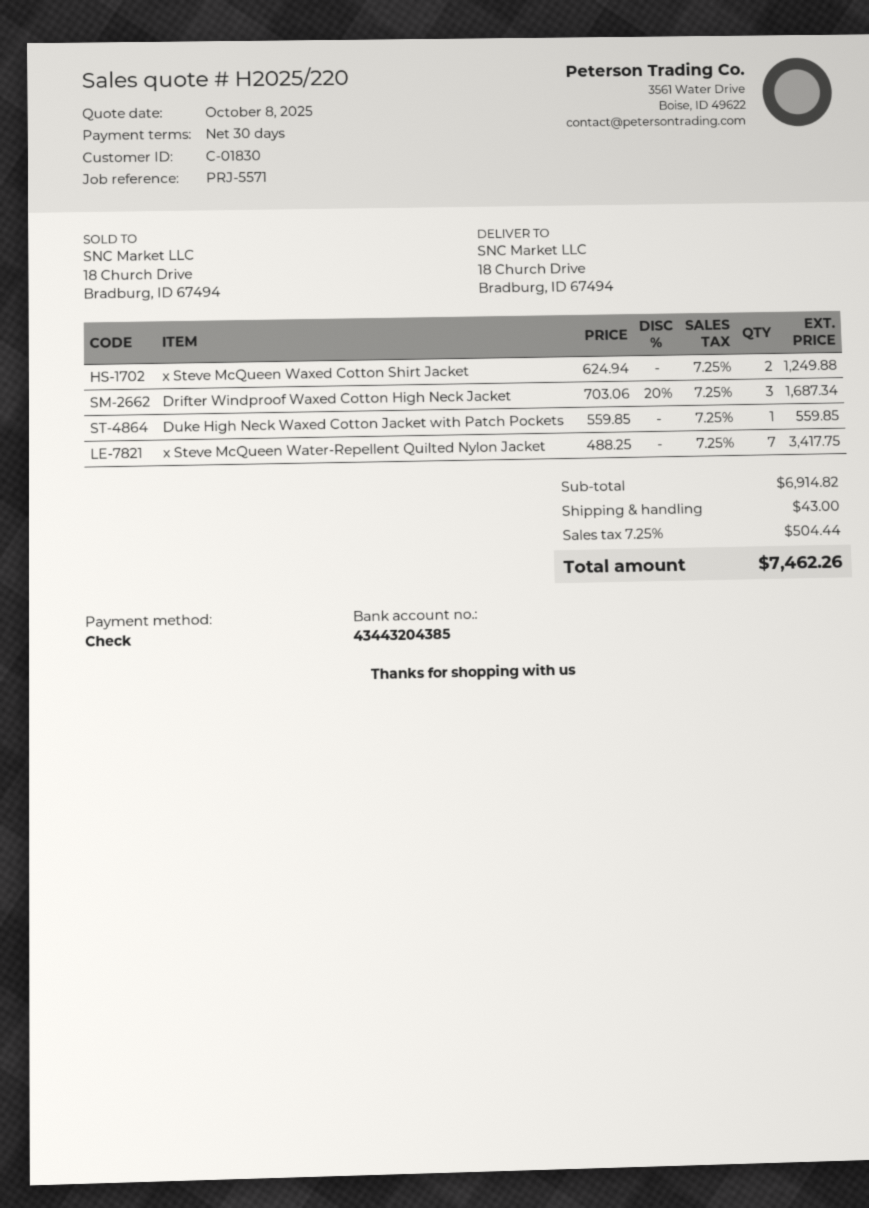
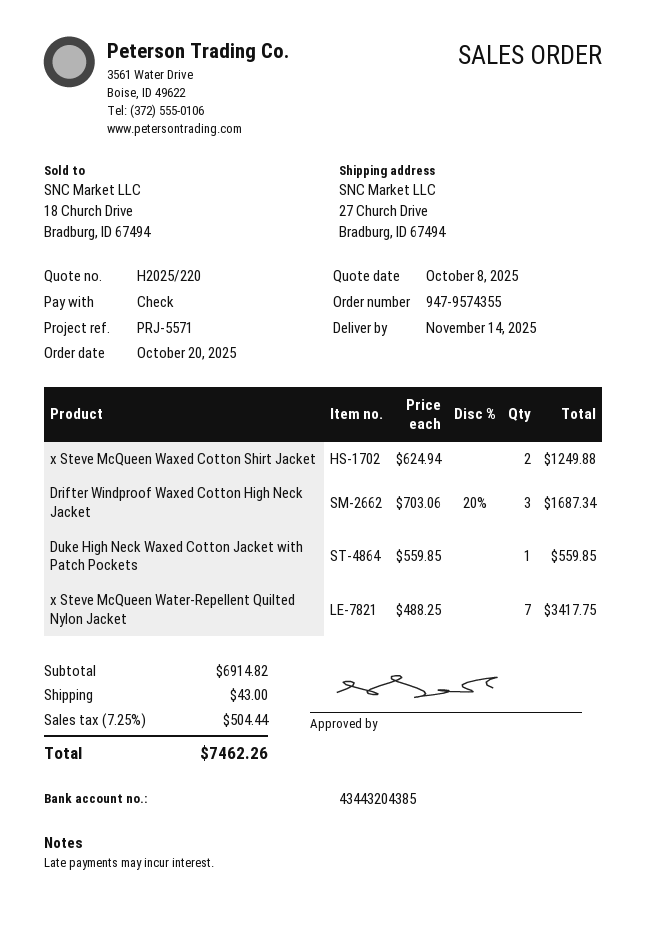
ship to: 18 Church Drive, Bradburg, ID 67494 -> 27 Church Drive, Bradburg, ID 67494

